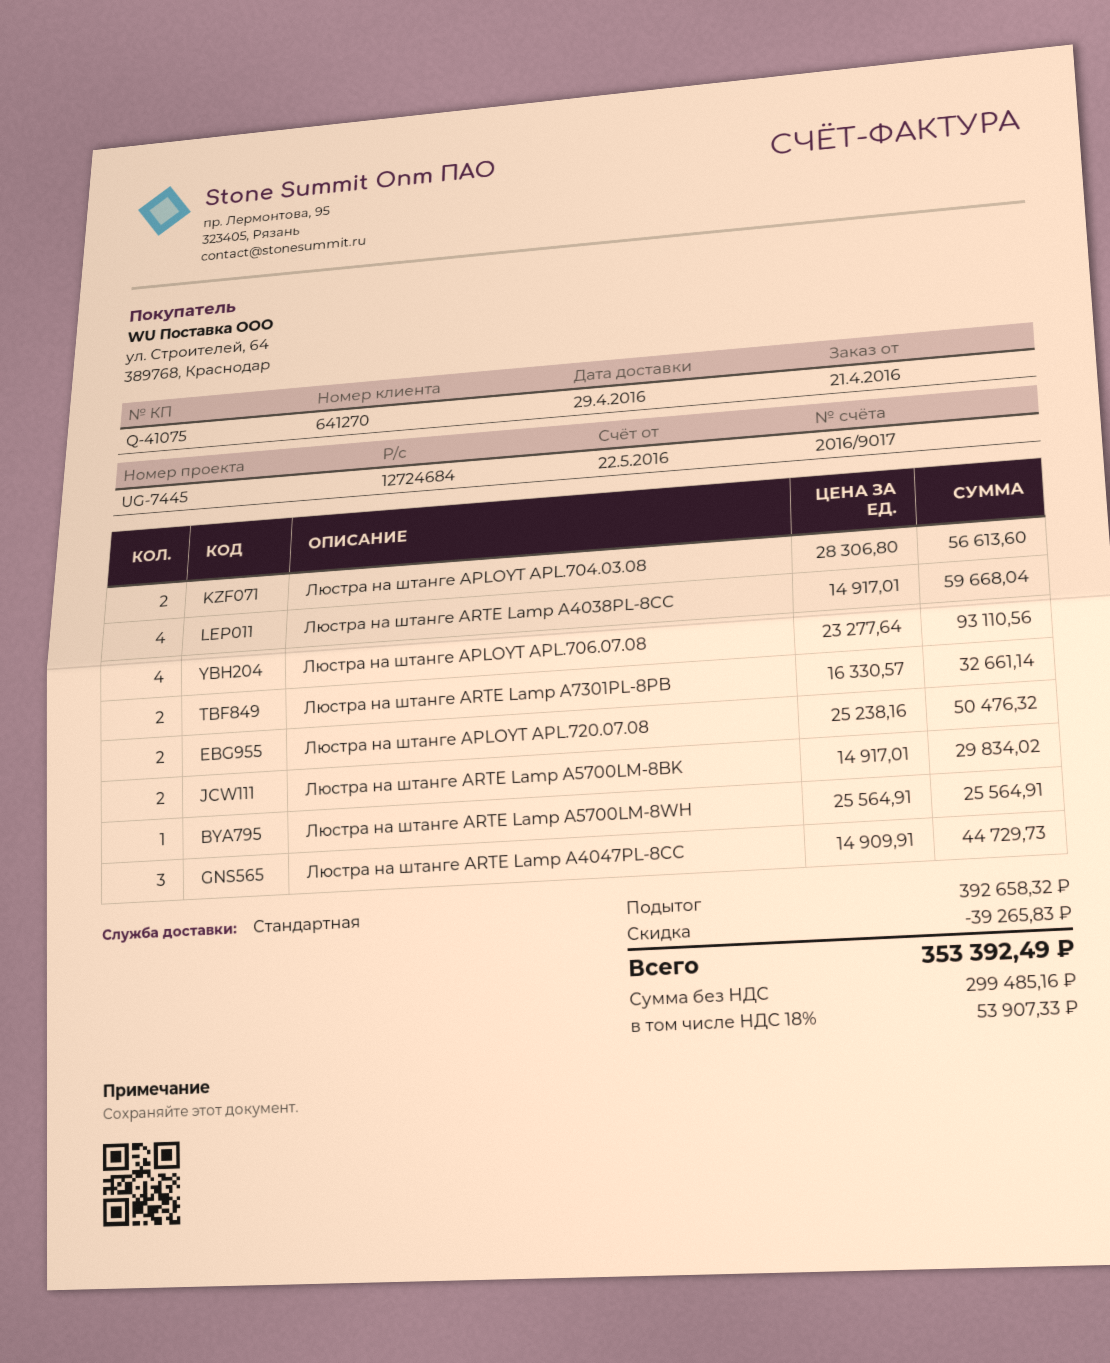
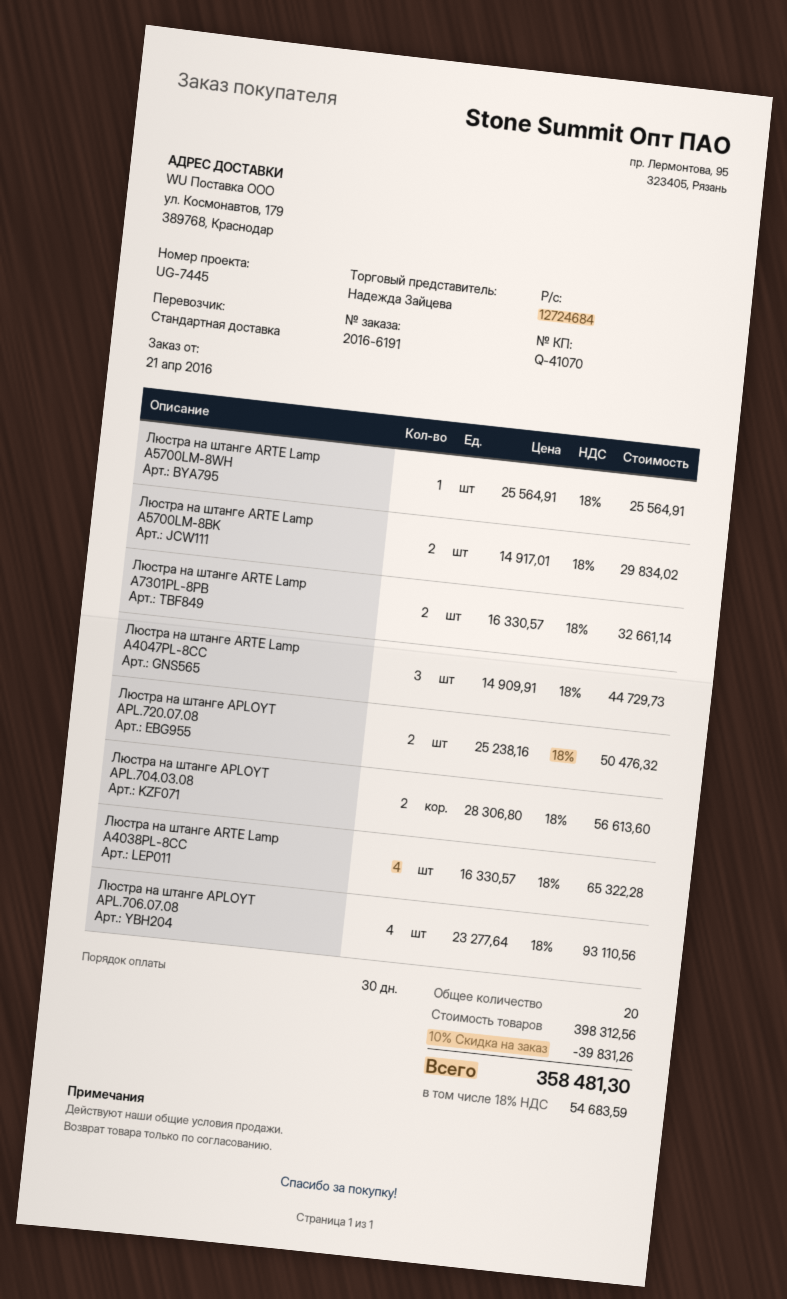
quote number: Q-41075 -> Q-41070
Люстра на штанге ARTE Lamp A4038PL-8CC: 4 x 14917.01 = 59668.04 -> 4 x 16330.57 = 65322.28
subtotal: 392658.32 -> 398312.56
discount: 39265.83 -> 39831.26
tax: 18% = 53907.33 -> 18% = 54683.59
total: 353392.49 -> 358481.30

